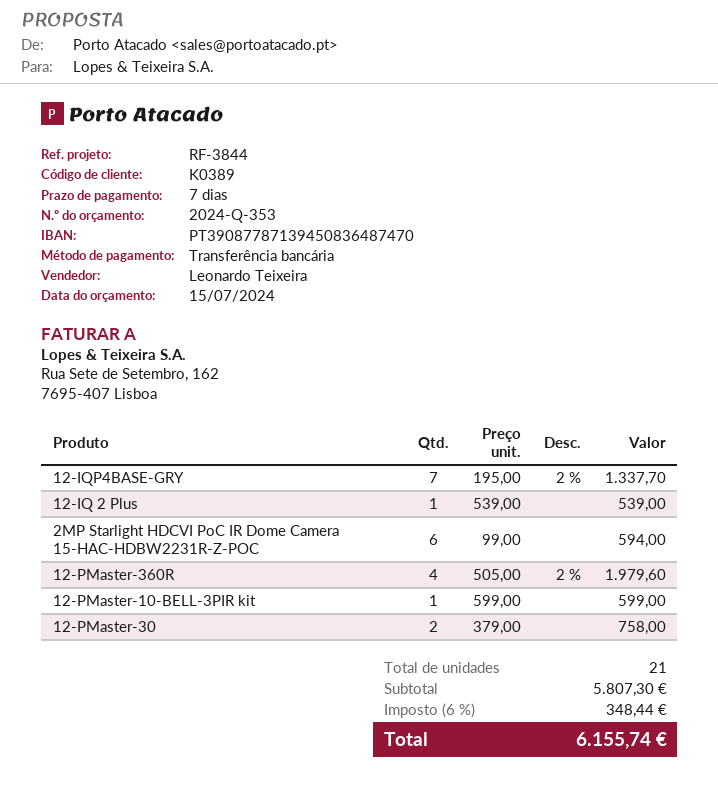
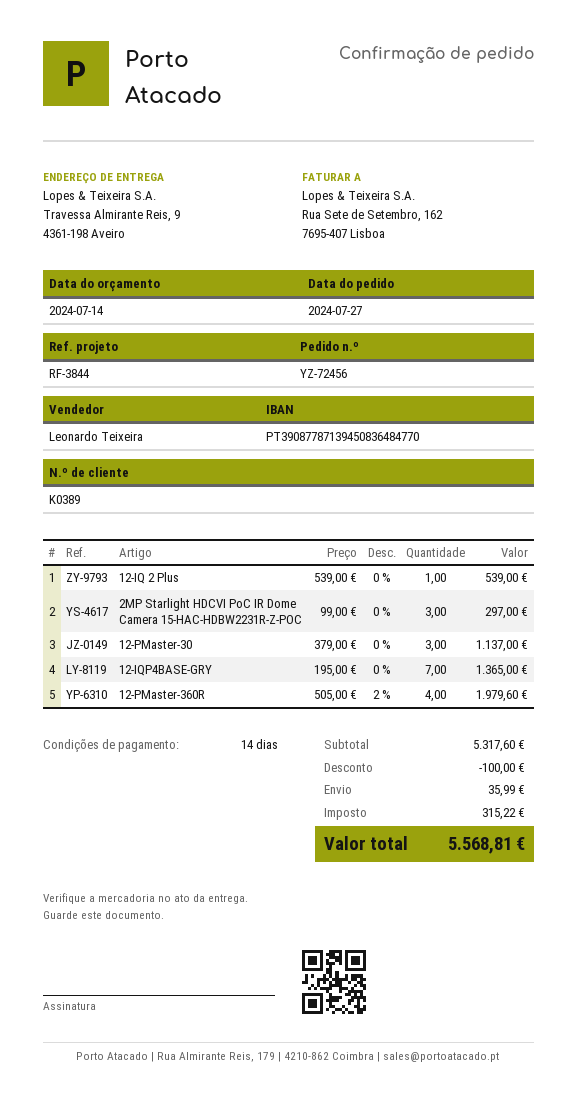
quote date: 2024-07-15 -> 2024-07-14
payment terms: 7 days -> 14 days
bank account: PT39087787139450836487470 -> PT39087787139450836484770
12-IQP4BASE-GRY: 7 x 195.00 - 2% = 1337.70 -> 7 x 195.00 = 1365.00
2MP Starlight HDCVI PoC IR Dome Camera 15-HAC-HDBW2231R-Z-POC: 6 x 99.00 = 594.00 -> 3 x 99.00 = 297.00
12-PMaster-10-BELL-3PIR kit: 1 x 599.00 = 599.00 -> none
12-PMaster-30: 2 x 379.00 = 758.00 -> 3 x 379.00 = 1137.00
subtotal: 5807.30 -> 5317.60
discount: none -> 100.00
shipping: none -> 35.99
tax: 348.44 -> 315.22
total: 6155.74 -> 5568.81

